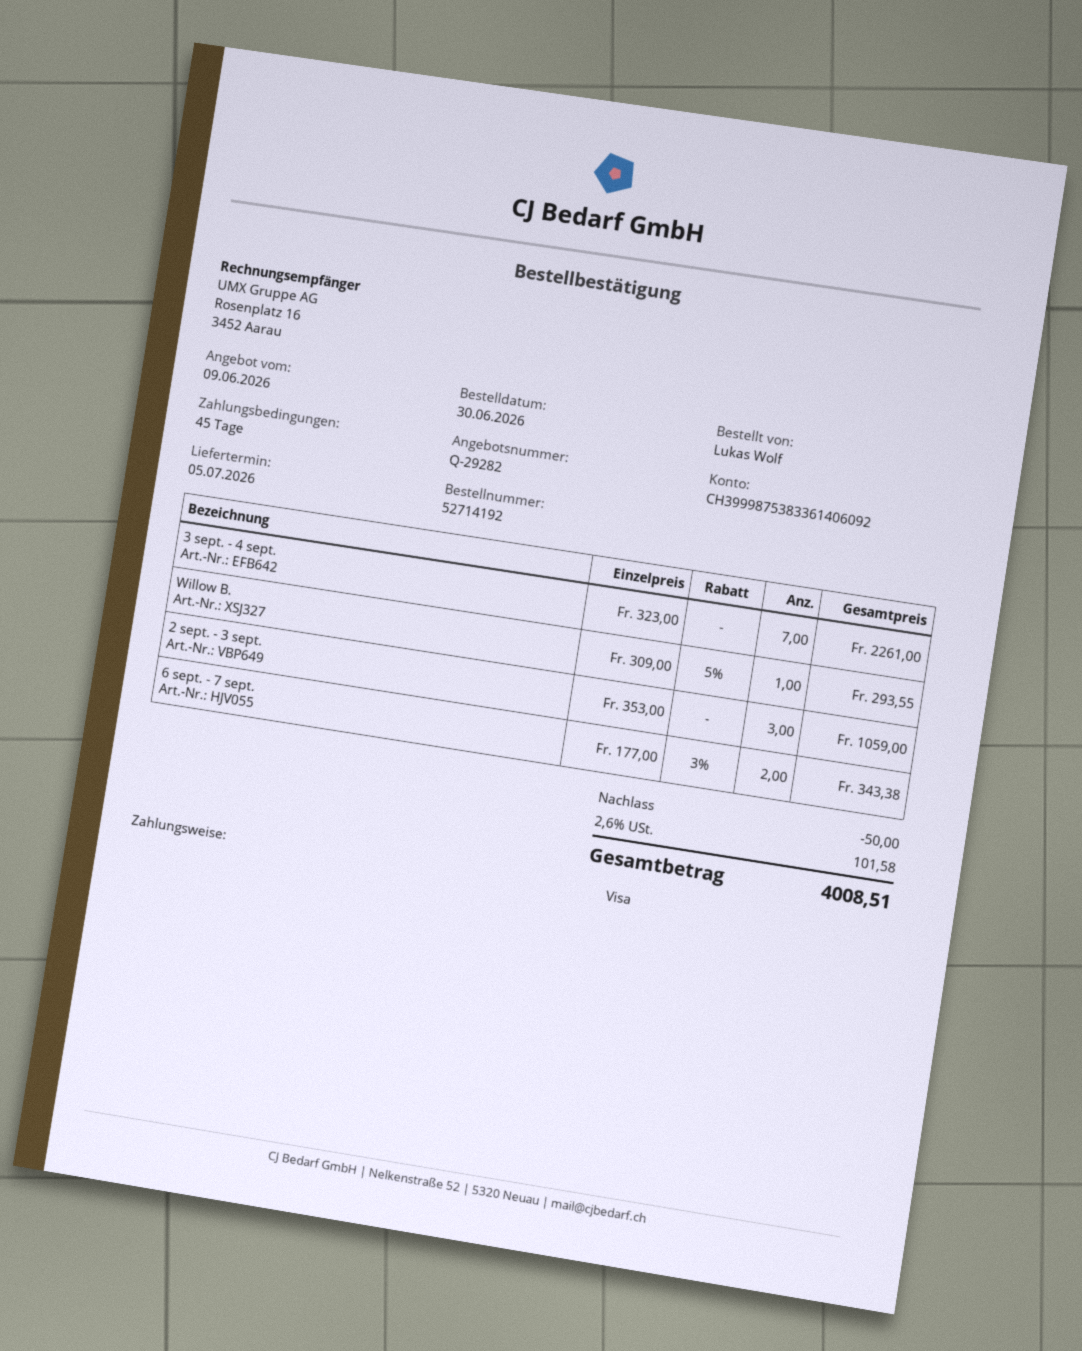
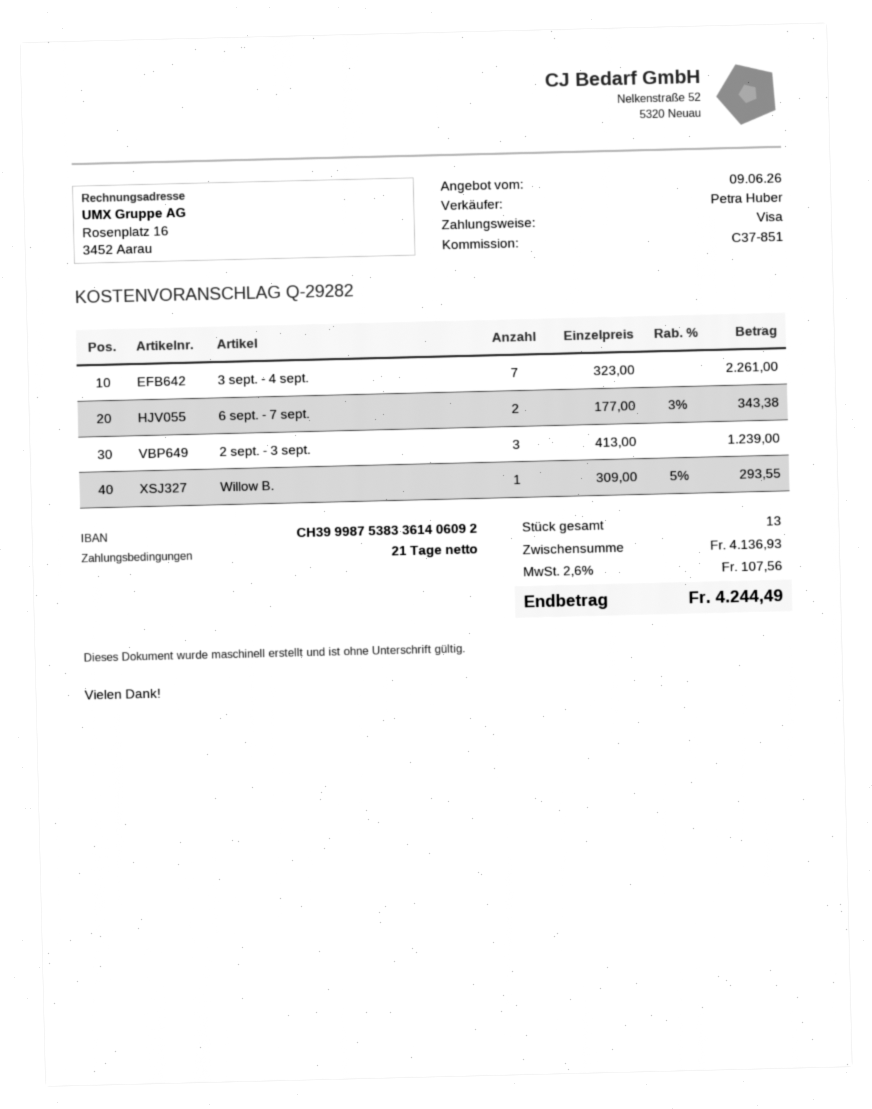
payment terms: 45 days -> 21 days
2 sept. - 3 sept.: 3 x 353.00 = 1059.00 -> 3 x 413.00 = 1239.00
discount: 50.00 -> none
tax: 2.6% = 101.58 -> 2.6% = 107.56
total: 4008.51 -> 4244.49

